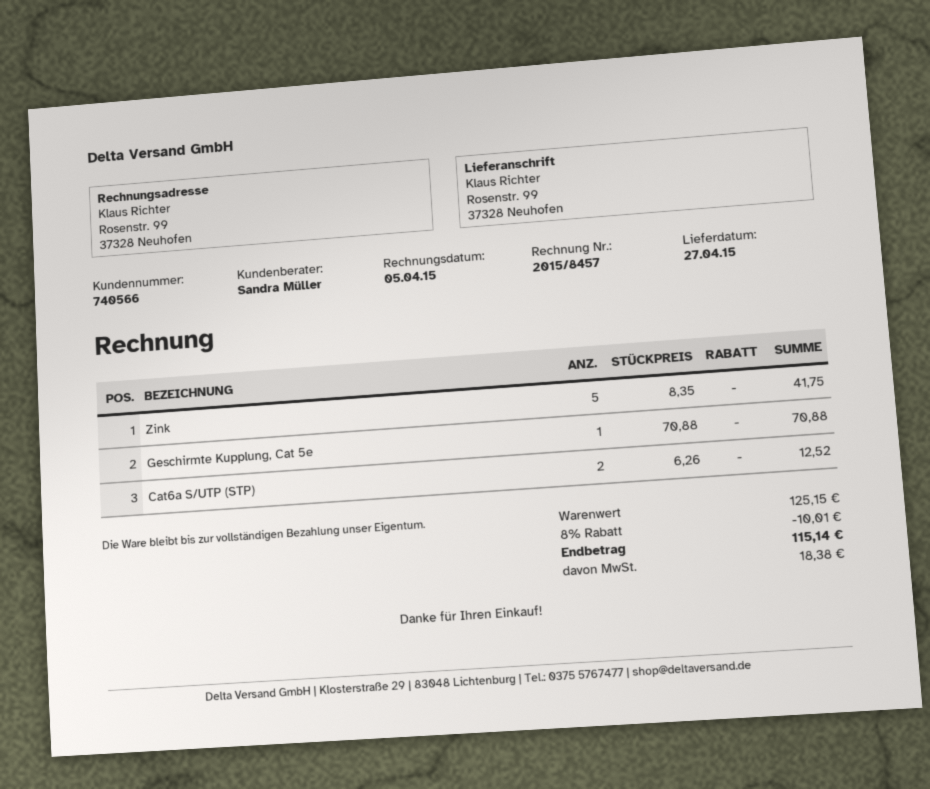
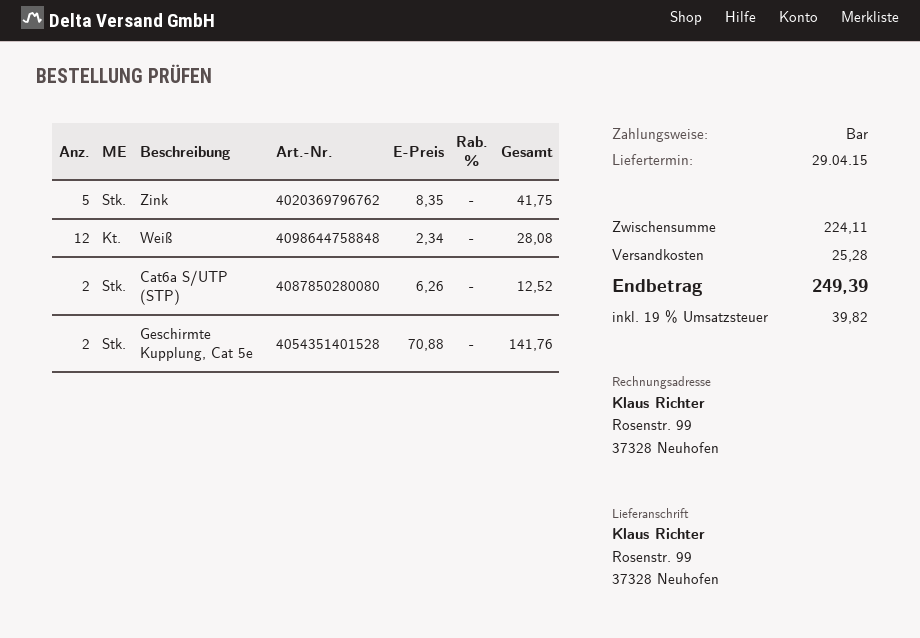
delivery date: 2015-04-27 -> 2015-04-29
Geschirmte Kupplung, Cat 5e: 1 x 70.88 = 70.88 -> 2 x 70.88 = 141.76
Weiß: none -> 12 x 2.34 = 28.08
subtotal: 125.15 -> 224.11
discount: 8% = 10.01 -> none
shipping: none -> 25.28
tax: 18.38 -> 39.82
total: 115.14 -> 249.39

